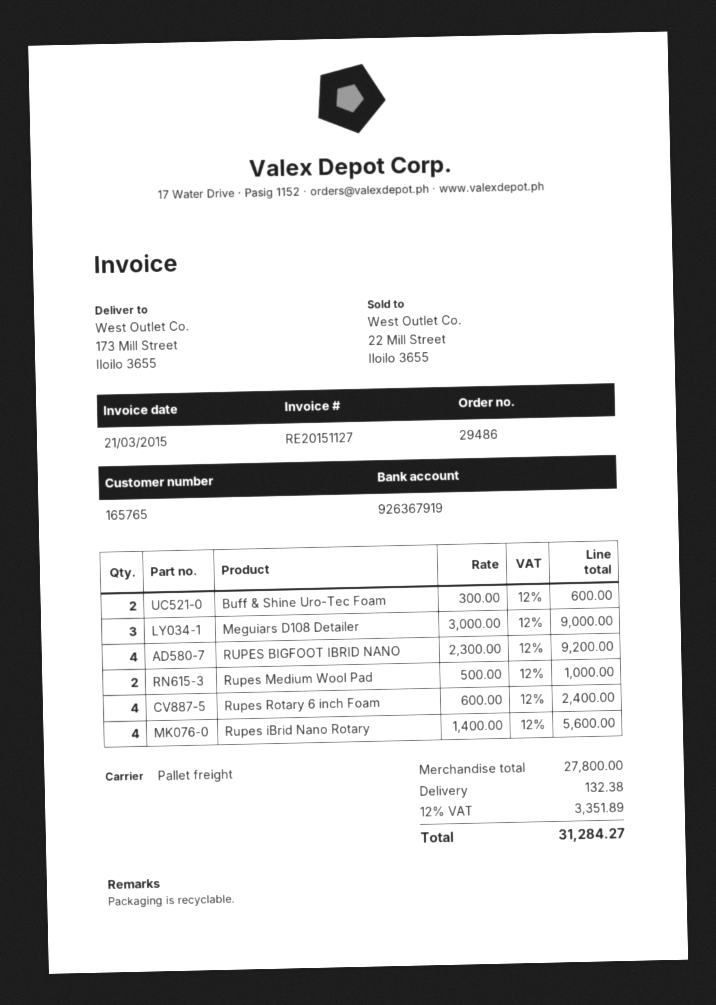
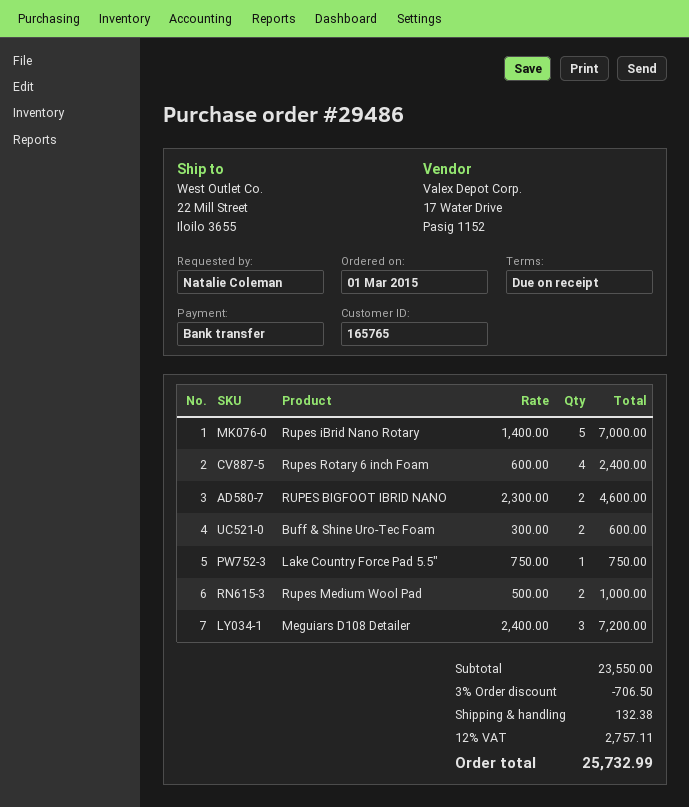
ship to: 173 Mill Street, Iloilo 3655 -> 22 Mill Street, Iloilo 3655
Meguiars D108 Detailer: 3 x 3000.00 = 9000.00 -> 3 x 2400.00 = 7200.00
RUPES BIGFOOT IBRID NANO: 4 x 2300.00 = 9200.00 -> 2 x 2300.00 = 4600.00
Rupes iBrid Nano Rotary: 4 x 1400.00 = 5600.00 -> 5 x 1400.00 = 7000.00
Lake Country Force Pad 5.5": none -> 1 x 750.00 = 750.00
subtotal: 27800.00 -> 23550.00
discount: none -> 3% = 706.50
tax: 12% = 3351.89 -> 12% = 2757.11
total: 31284.27 -> 25732.99

